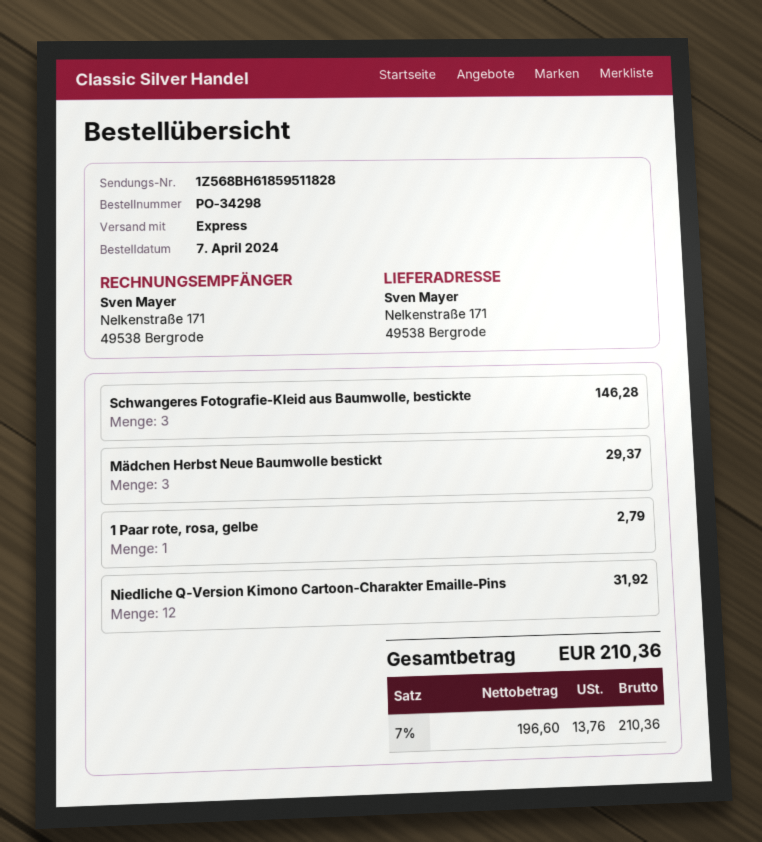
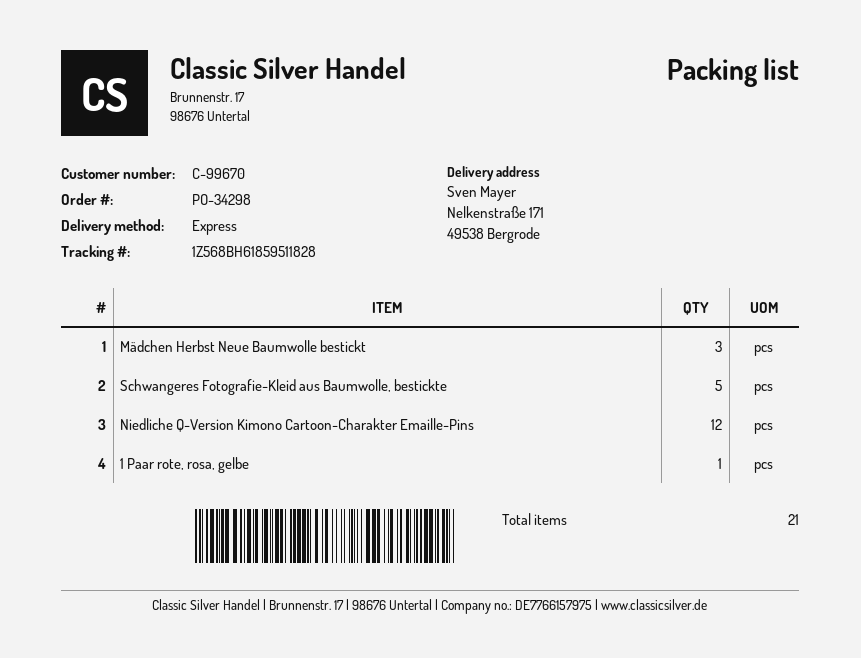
Schwangeres Fotografie-Kleid aus Baumwolle, bestickte: 3 -> 5

